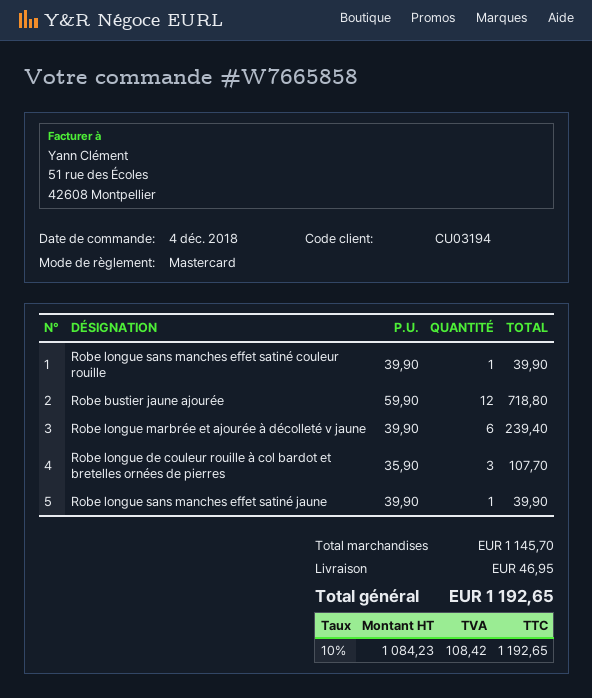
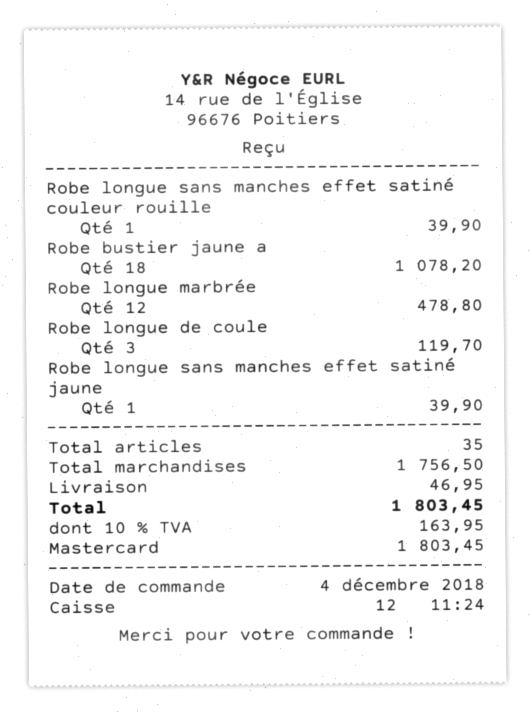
Robe bustier jaune ajourée: 12 for 718.80 -> 18 for 1078.20
Robe longue marbrée et ajourée à décolleté v jaune: 6 for 239.40 -> 12 for 478.80
Robe longue de couleur rouille à col bardot et bretelles ornées de pierres: 3 for 107.70 -> 3 for 119.70
subtotal: 1145.70 -> 1756.50
tax: 10% = 108.42 -> 10% = 163.95
total: 1192.65 -> 1803.45

